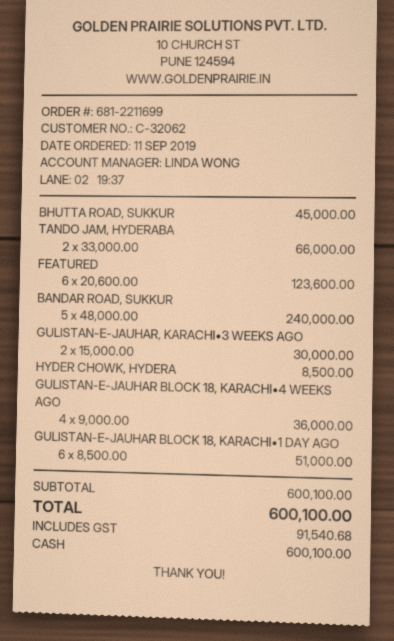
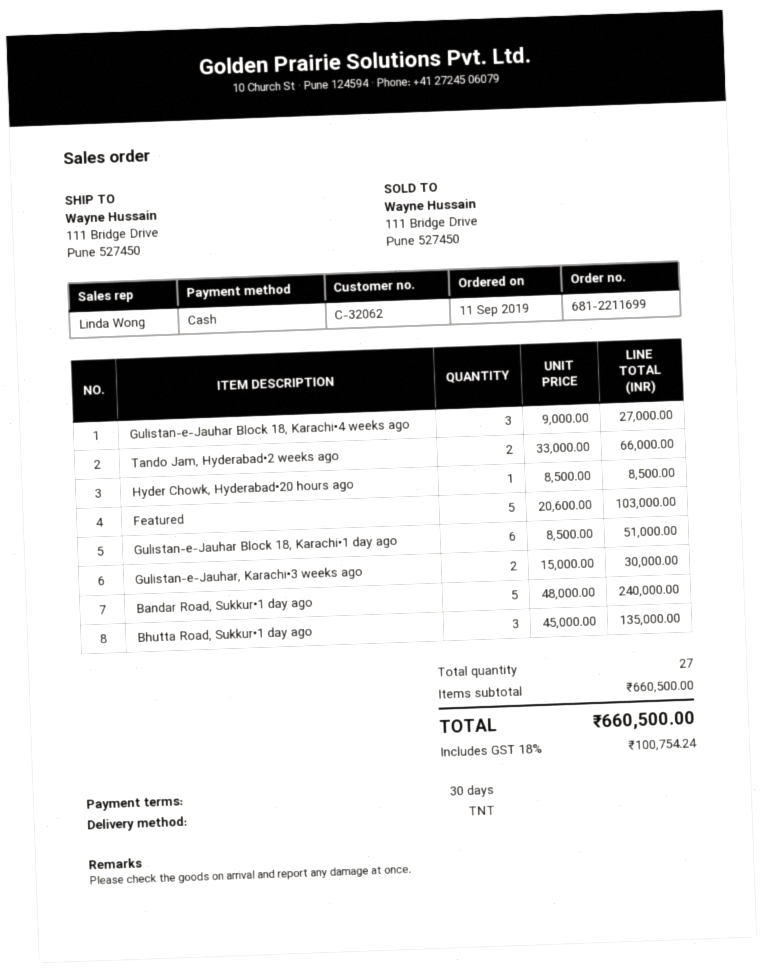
BHUTTA ROAD, SUKKUR: 1 x 45000.00 = 45000.00 -> 3 x 45000.00 = 135000.00
FEATURED: 6 x 20600.00 = 123600.00 -> 5 x 20600.00 = 103000.00
GULISTAN-E-JAUHAR BLOCK 18, KARACHI•4 WEEKS AGO: 4 x 9000.00 = 36000.00 -> 3 x 9000.00 = 27000.00
subtotal: 600100.00 -> 660500.00
tax: 91540.68 -> 100754.24
total: 600100.00 -> 660500.00

